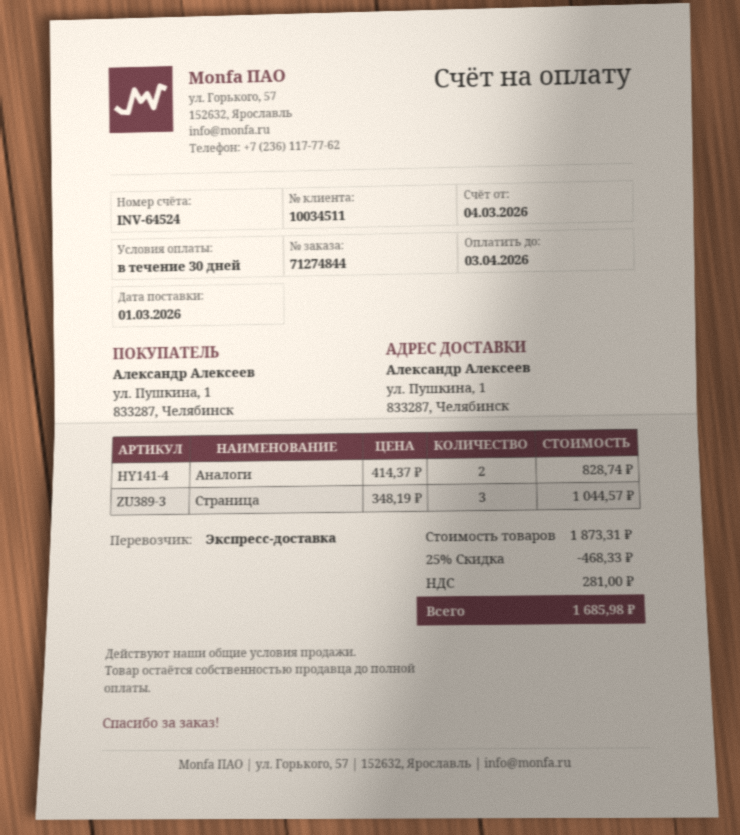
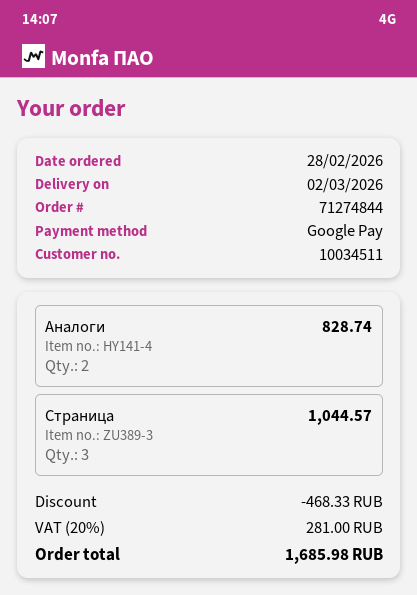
delivery date: 2026-03-01 -> 2026-03-02

